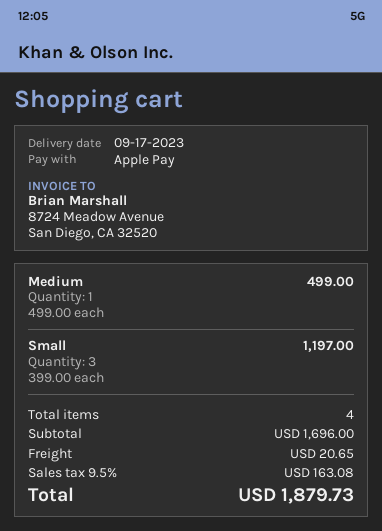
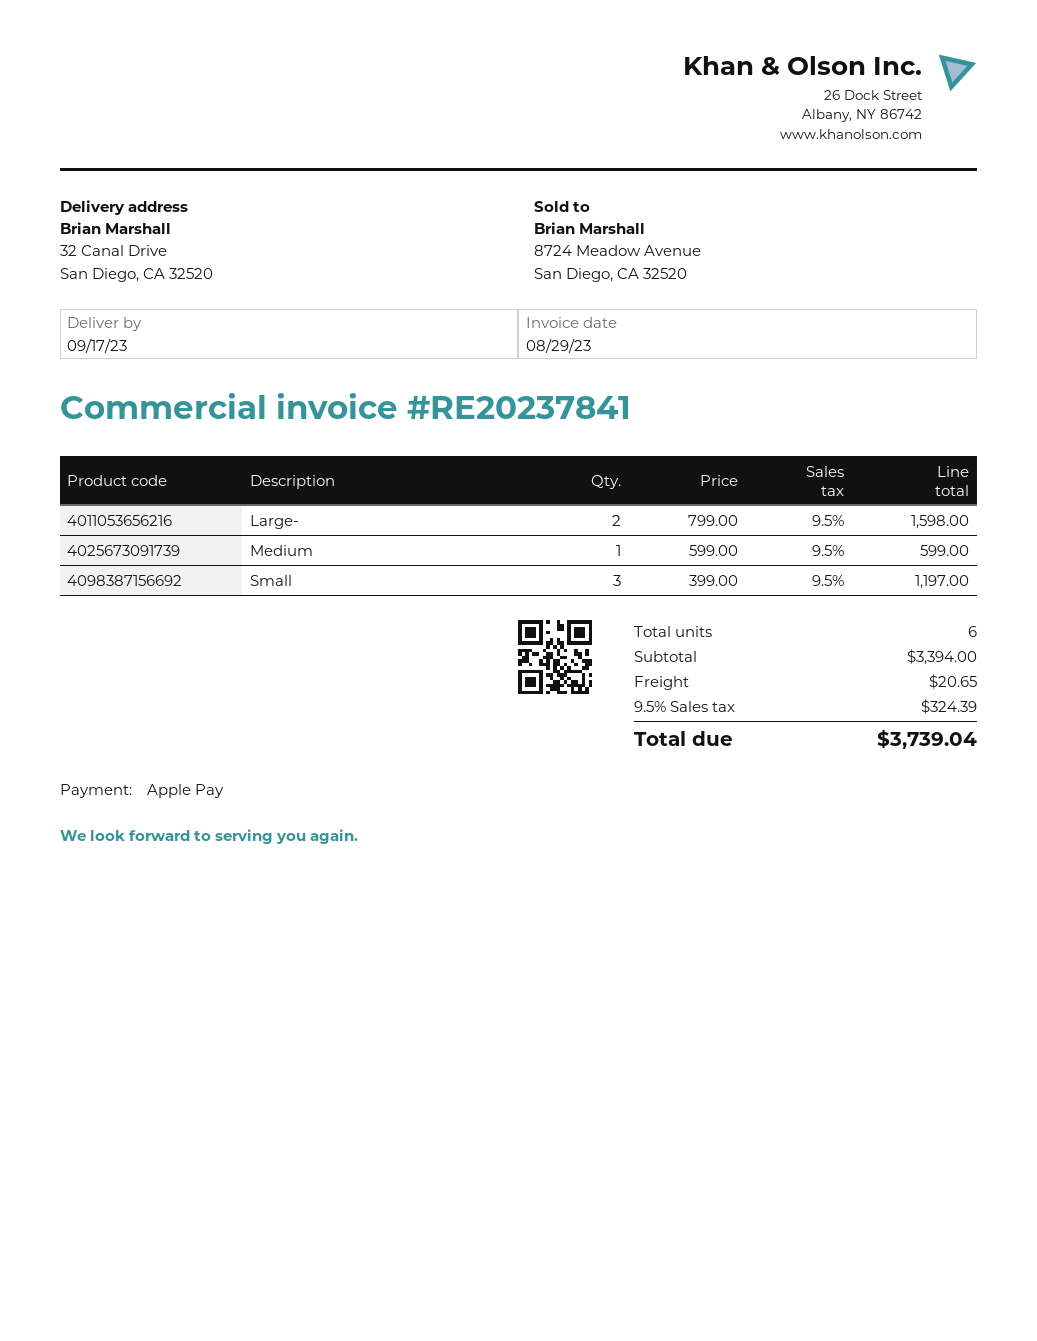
Medium: 1 x 499.00 = 499.00 -> 1 x 599.00 = 599.00
Large-: none -> 2 x 799.00 = 1598.00
total quantity: 4 -> 6
subtotal: 1696.00 -> 3394.00
tax: 9.5% = 163.08 -> 9.5% = 324.39
total: 1879.73 -> 3739.04

